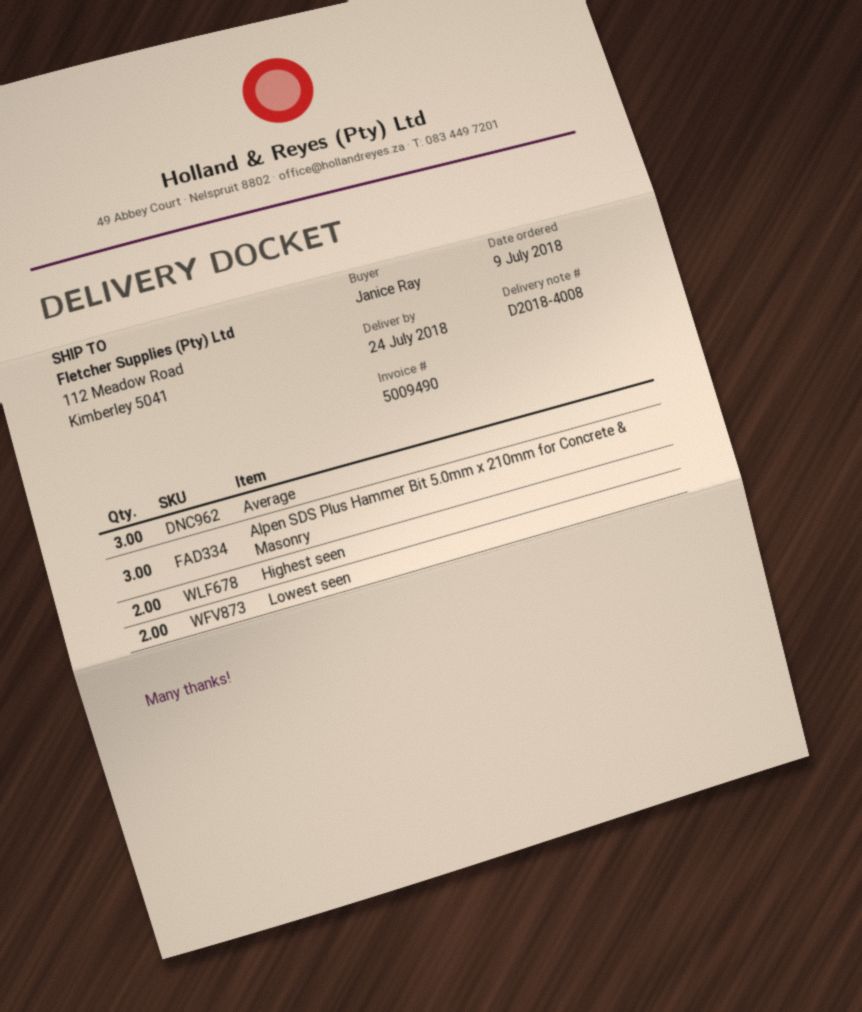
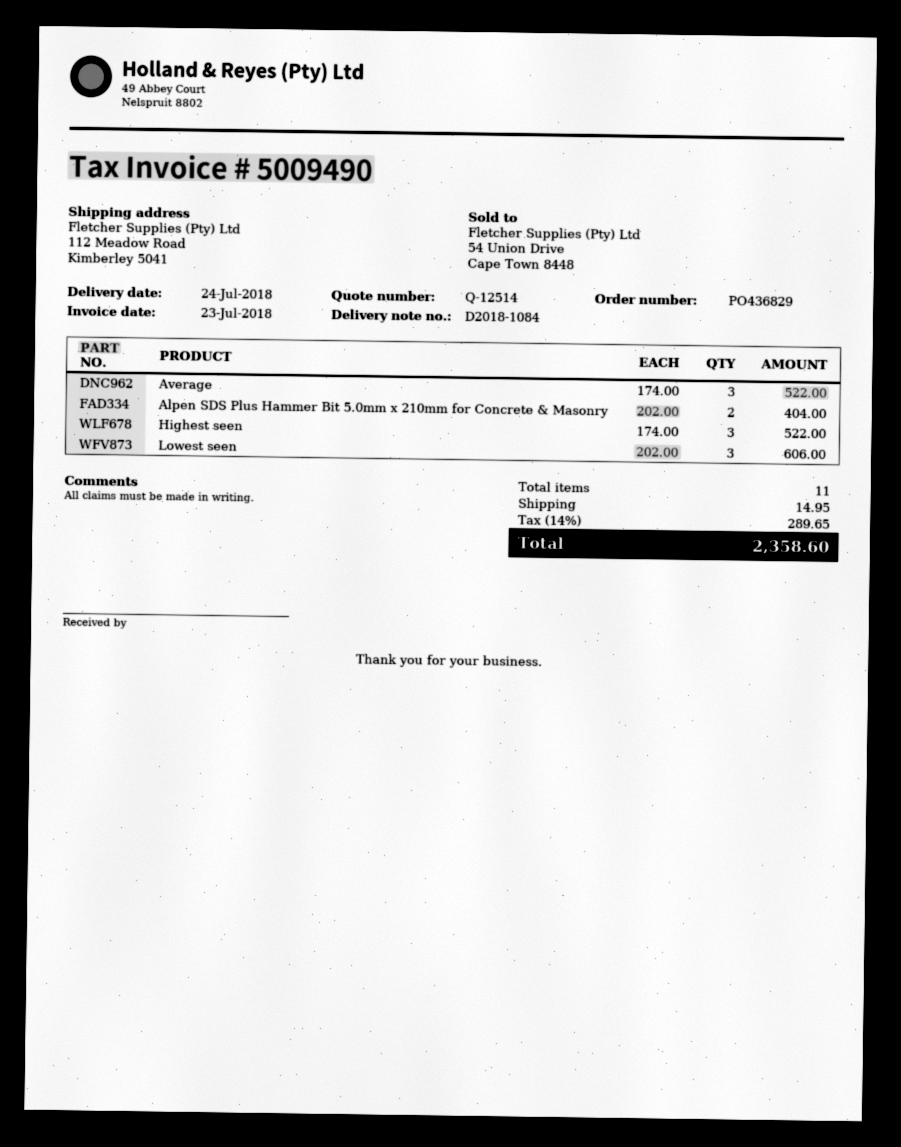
delivery note number: D2018-4008 -> D2018-1084
Alpen SDS Plus Hammer Bit 5.0mm x 210mm for Concrete & Masonry: 3 -> 2
Highest seen: 2 -> 3
Lowest seen: 2 -> 3

